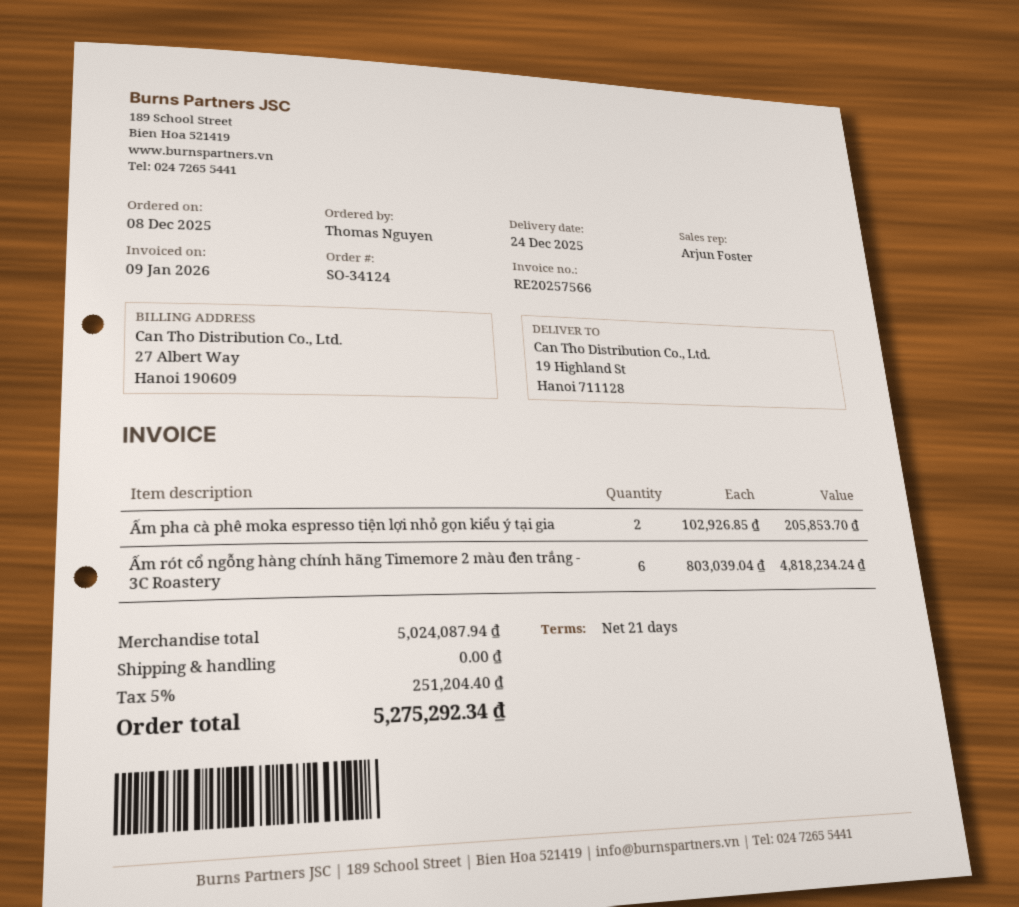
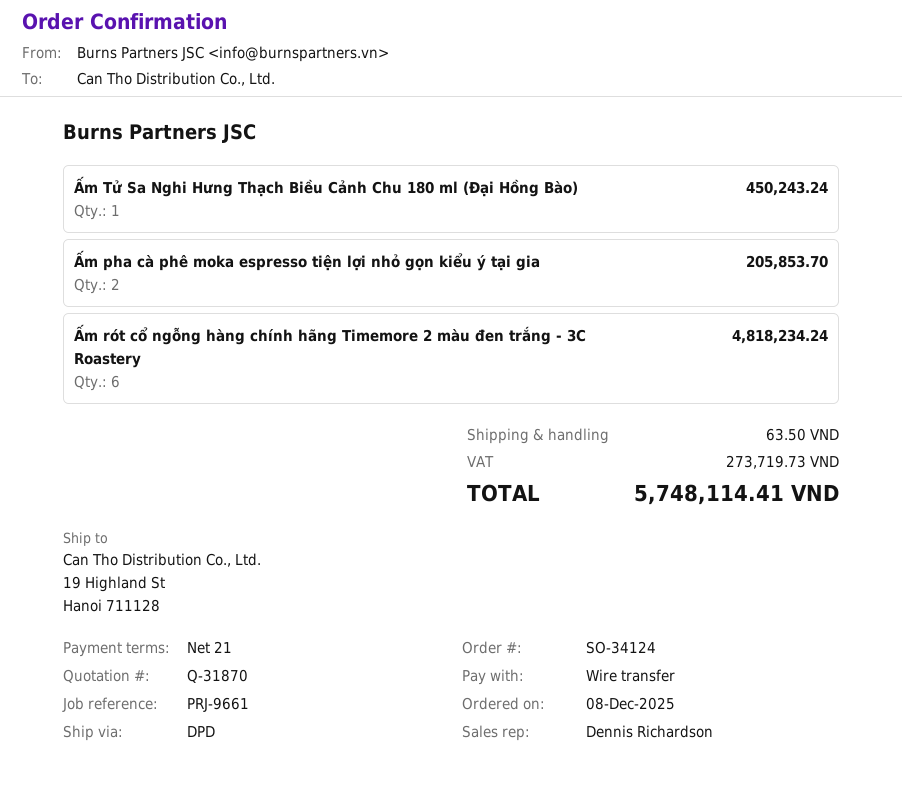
sales rep: Arjun Foster -> Dennis Richardson
Ấm Tử Sa Nghi Hưng Thạch Biều Cảnh Chu 180 ml (Đại Hồng Bào): none -> 1 for 450243.24
shipping: 0.00 -> 63.50
tax: 251204.40 -> 273719.73
total: 5275292.34 -> 5748114.41

